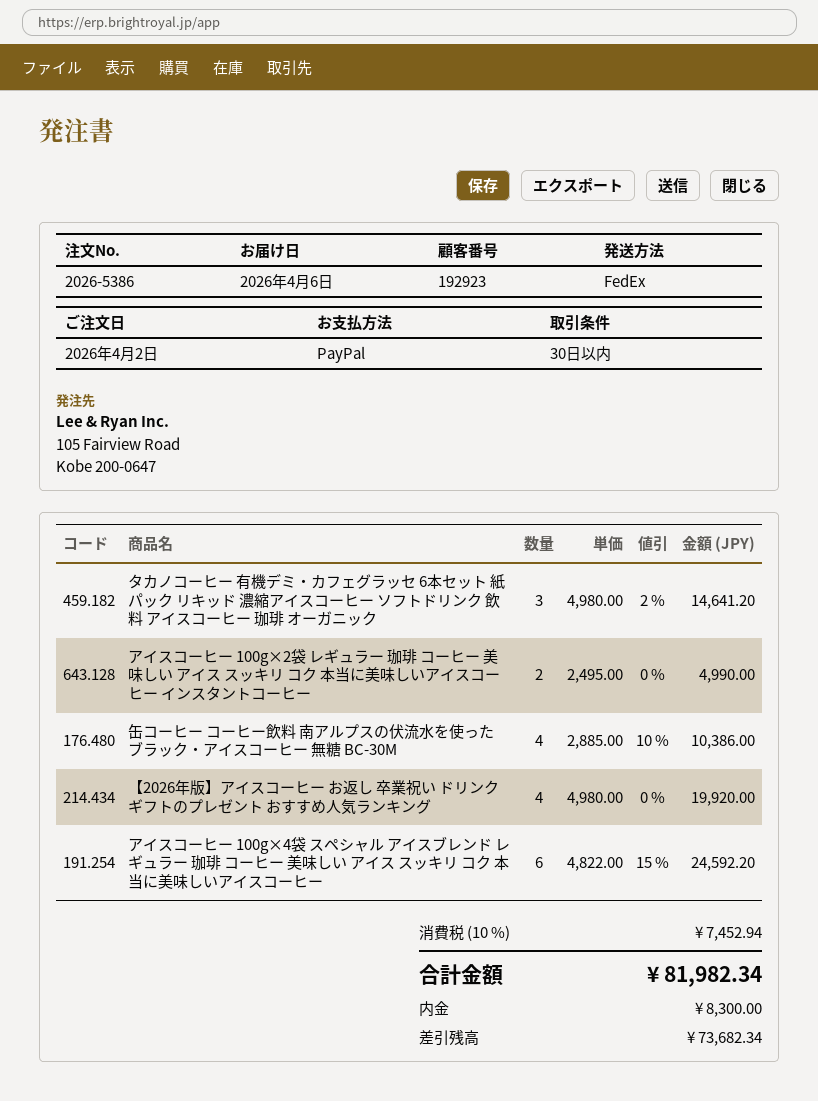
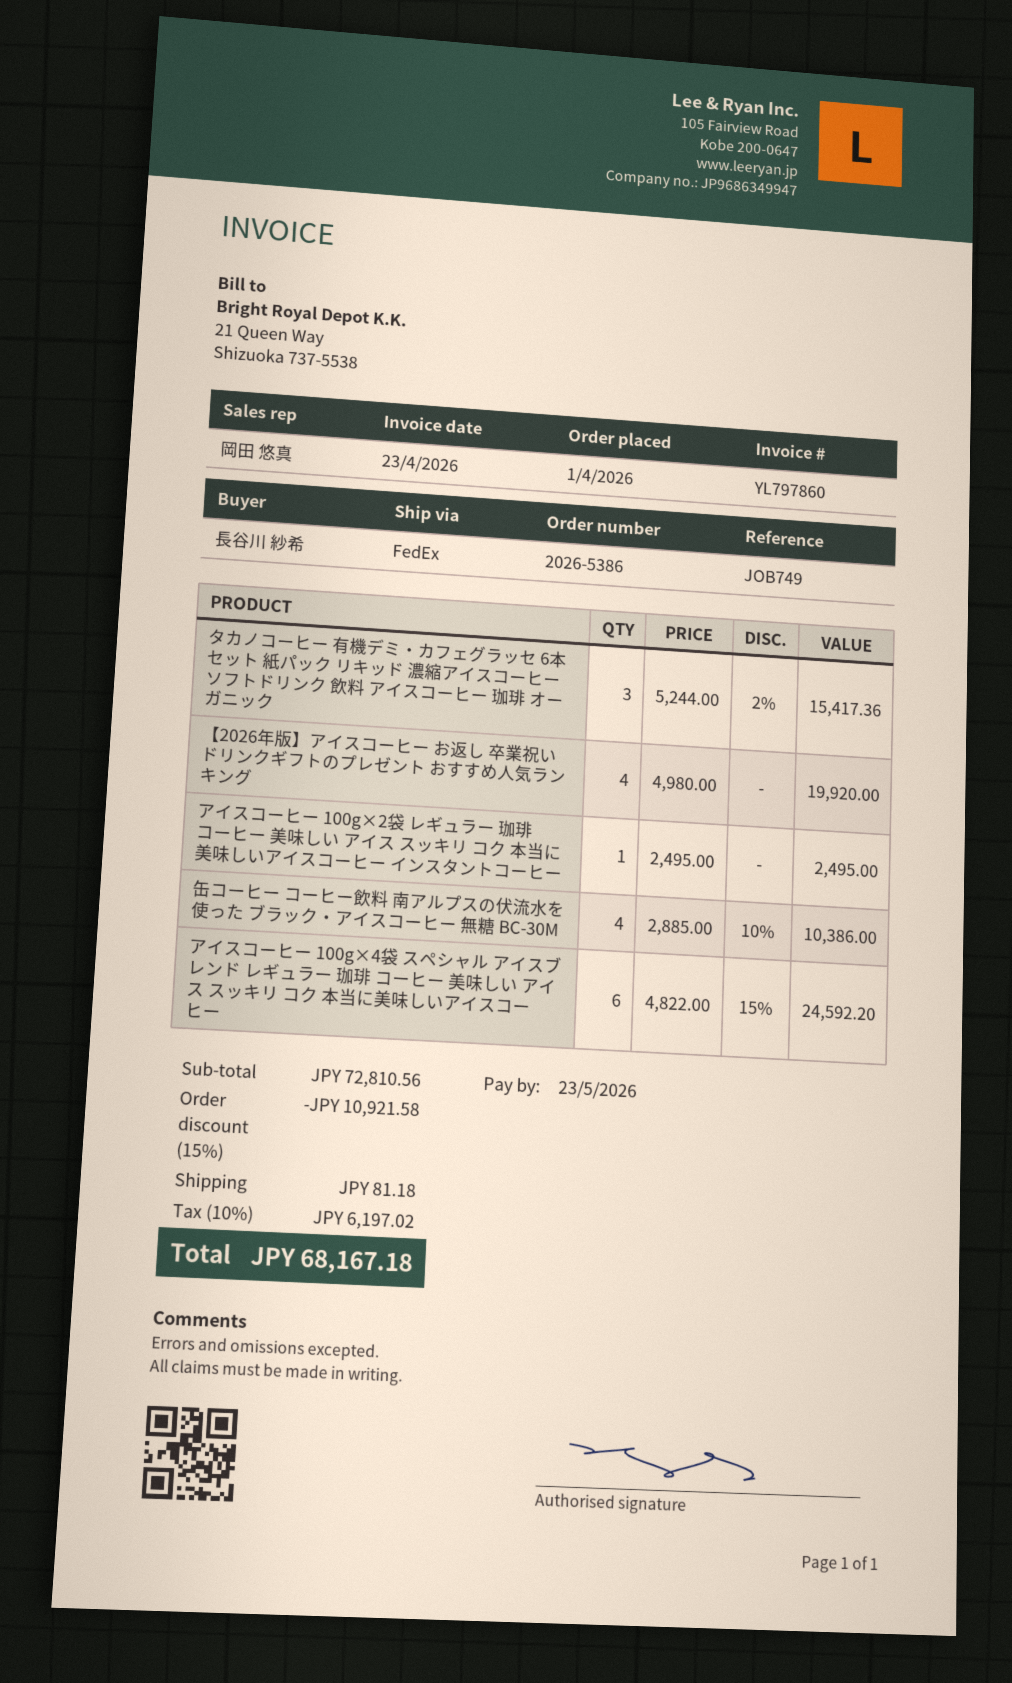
order date: 2026-04-02 -> 2026-04-01
タカノコーヒー 有機デミ・カフェグラッセ 6本セット 紙パック リキッド 濃縮アイスコーヒー ソフトドリンク 飲料 アイスコーヒー 珈琲 オーガニック: 3 x 4980.00 - 2% = 14641.20 -> 3 x 5244.00 - 2% = 15417.36
アイスコーヒー 100g×2袋 レギュラー 珈琲 コーヒー 美味しい アイス スッキリ コク 本当に美味しいアイスコーヒー インスタントコーヒー: 2 x 2495.00 = 4990.00 -> 1 x 2495.00 = 2495.00
discount: none -> 15% = 10921.58
shipping: none -> 81.18
tax: 10% = 7452.94 -> 10% = 6197.02
total: 81982.34 -> 68167.18

